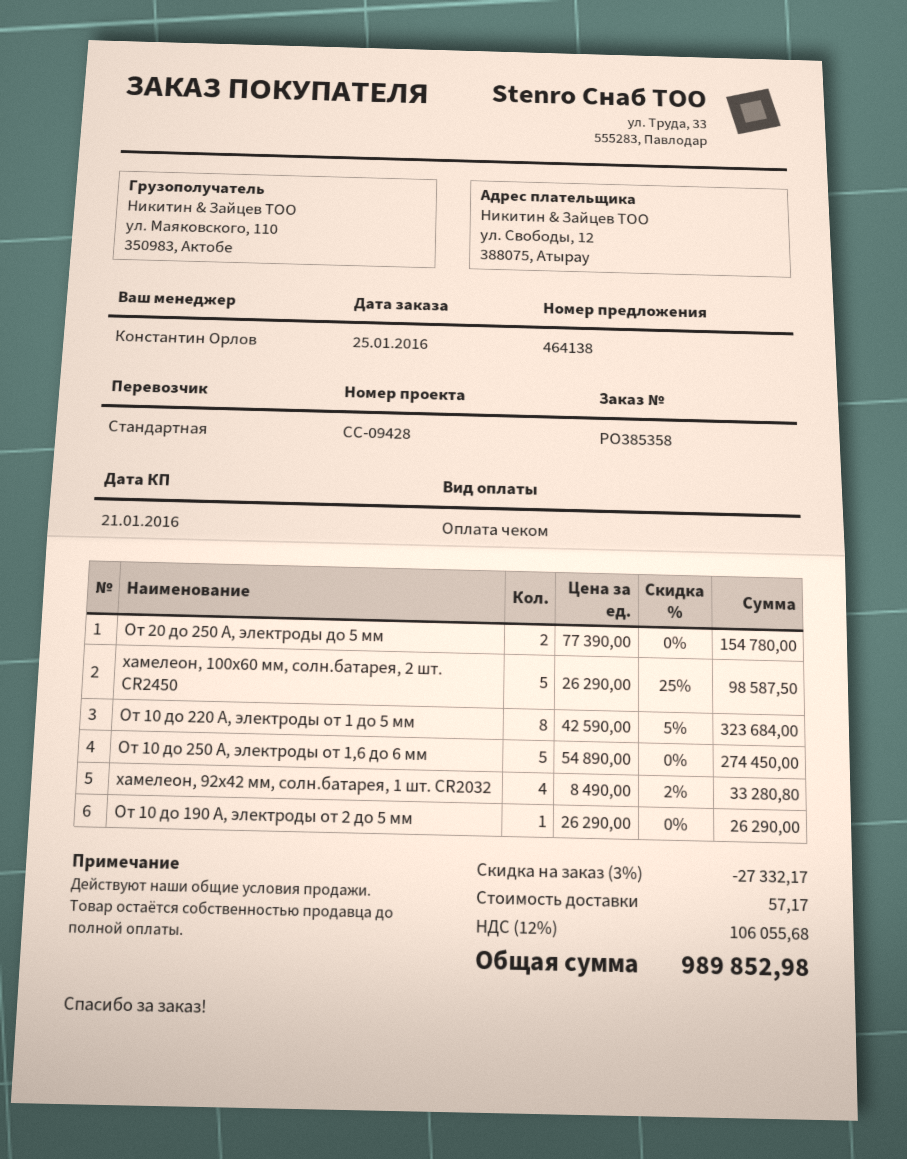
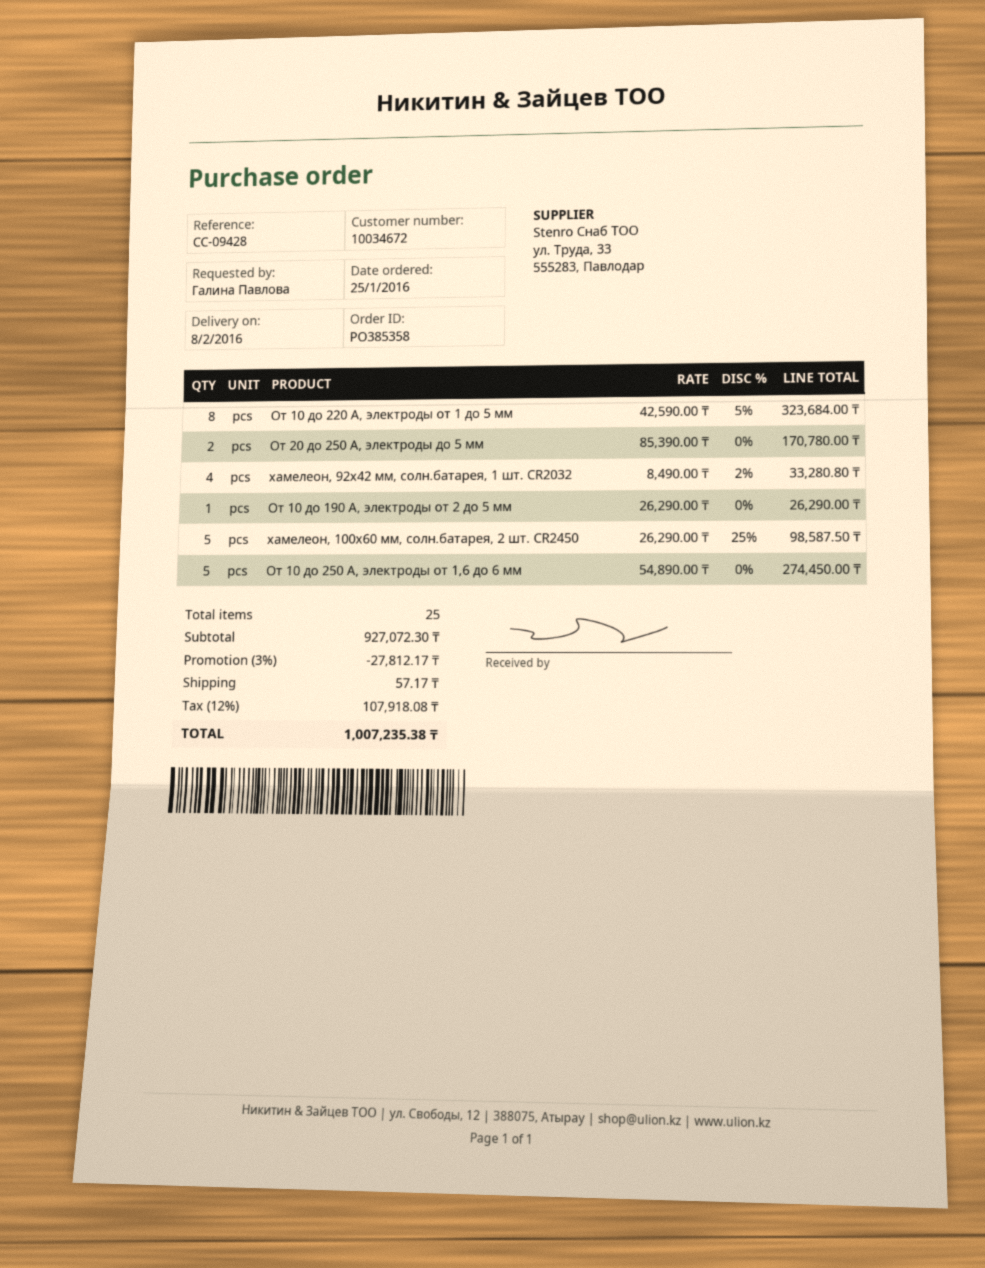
От 20 до 250 А, электроды до 5 мм: 2 x 77390.00 = 154780.00 -> 2 x 85390.00 = 170780.00
discount: 3% = 27332.17 -> 3% = 27812.17
tax: 12% = 106055.68 -> 12% = 107918.08
total: 989852.98 -> 1007235.38

